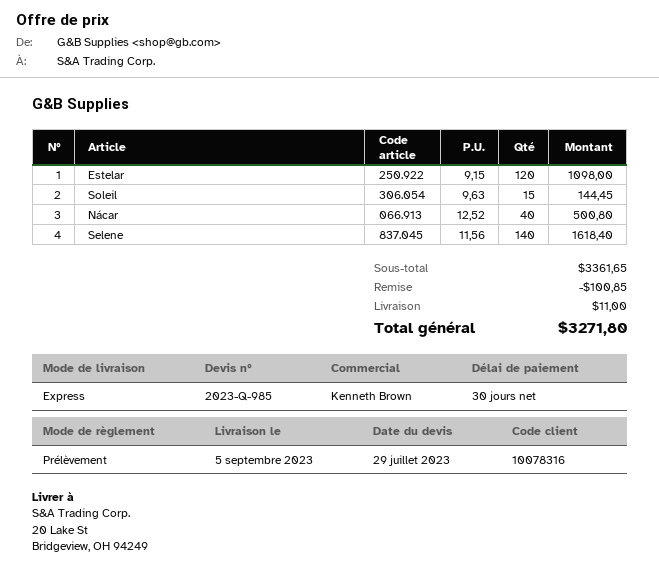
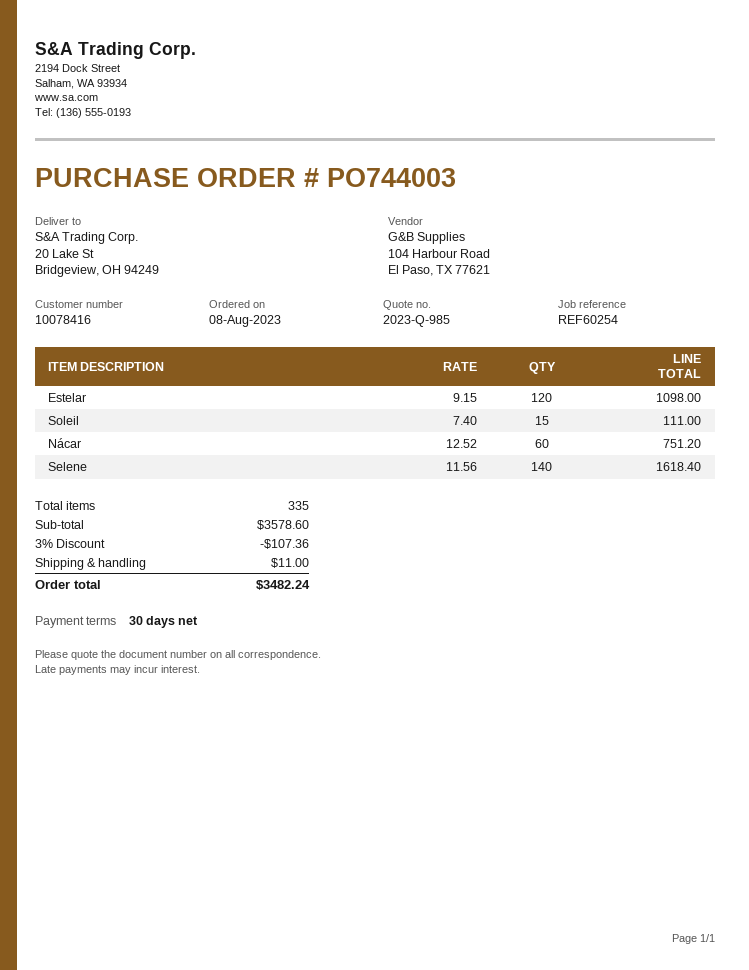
customer number: 10078316 -> 10078416
Soleil: 15 x 9.63 = 144.45 -> 15 x 7.40 = 111.00
Nácar: 40 x 12.52 = 500.80 -> 60 x 12.52 = 751.20
subtotal: 3361.65 -> 3578.60
discount: 100.85 -> 107.36
total: 3271.80 -> 3482.24

